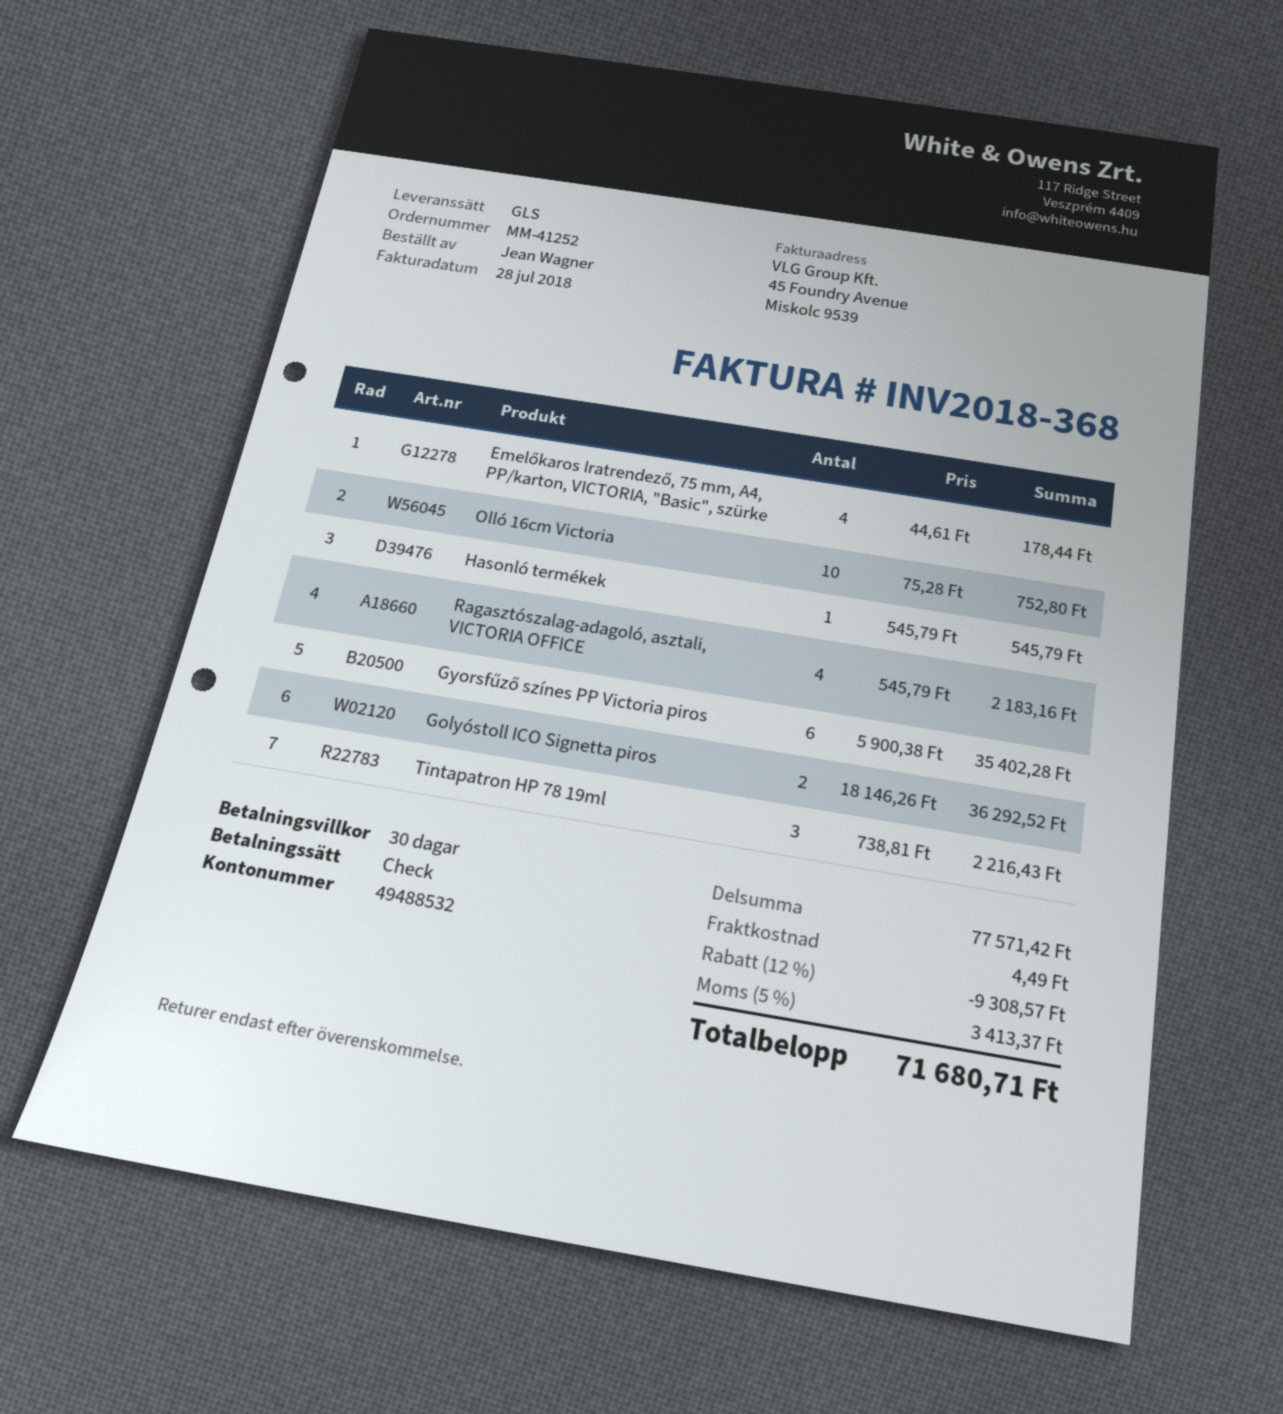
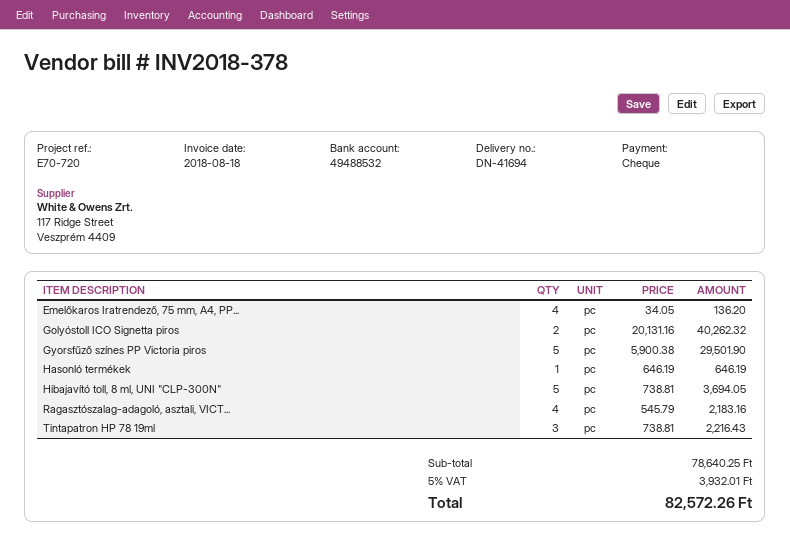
invoice number: INV2018-368 -> INV2018-378
invoice date: 2018-07-28 -> 2018-08-18
Emelőkaros Iratrendező, 75 mm, A4, PP/karton, VICTORIA, "Basic", szürke: 4 x 44.61 = 178.44 -> 4 x 34.05 = 136.20
Olló 16cm Victoria: 10 x 75.28 = 752.80 -> none
Hasonló termékek: 1 x 545.79 = 545.79 -> 1 x 646.19 = 646.19
Gyorsfűző színes PP Victoria piros: 6 x 5900.38 = 35402.28 -> 5 x 5900.38 = 29501.90
Golyóstoll ICO Signetta piros: 2 x 18146.26 = 36292.52 -> 2 x 20131.16 = 40262.32
Hibajavító toll, 8 ml, UNI "CLP-300N": none -> 5 x 738.81 = 3694.05
subtotal: 77571.42 -> 78640.25
discount: 12% = 9308.57 -> none
shipping: 4.49 -> none
tax: 5% = 3413.37 -> 5% = 3932.01
total: 71680.71 -> 82572.26

